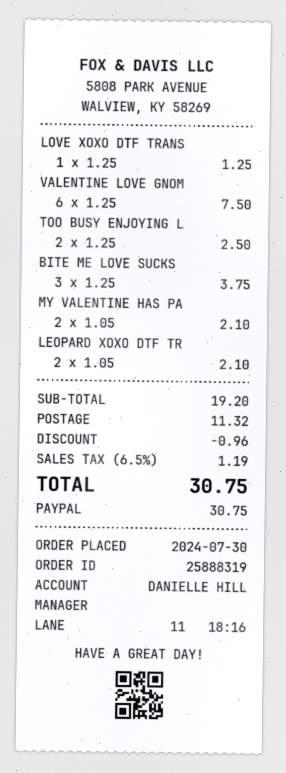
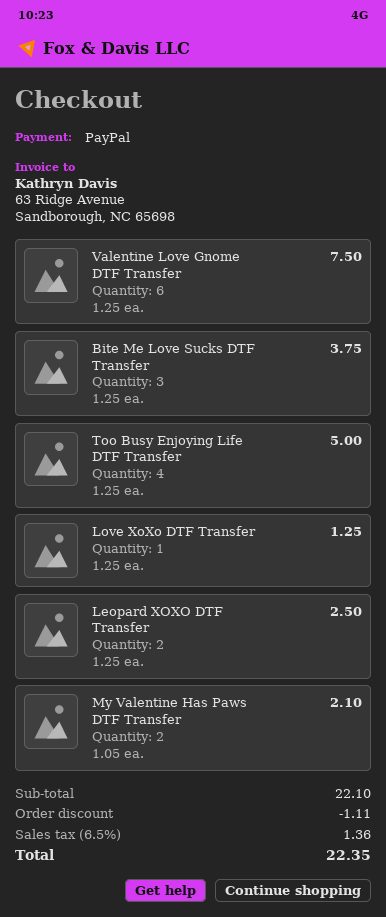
TOO BUSY ENJOYING L: 2 x 1.25 = 2.50 -> 4 x 1.25 = 5.00
LEOPARD XOXO DTF TR: 2 x 1.05 = 2.10 -> 2 x 1.25 = 2.50
subtotal: 19.20 -> 22.10
discount: 0.96 -> 1.11
shipping: 11.32 -> none
tax: 6.5% = 1.19 -> 6.5% = 1.36
total: 30.75 -> 22.35

